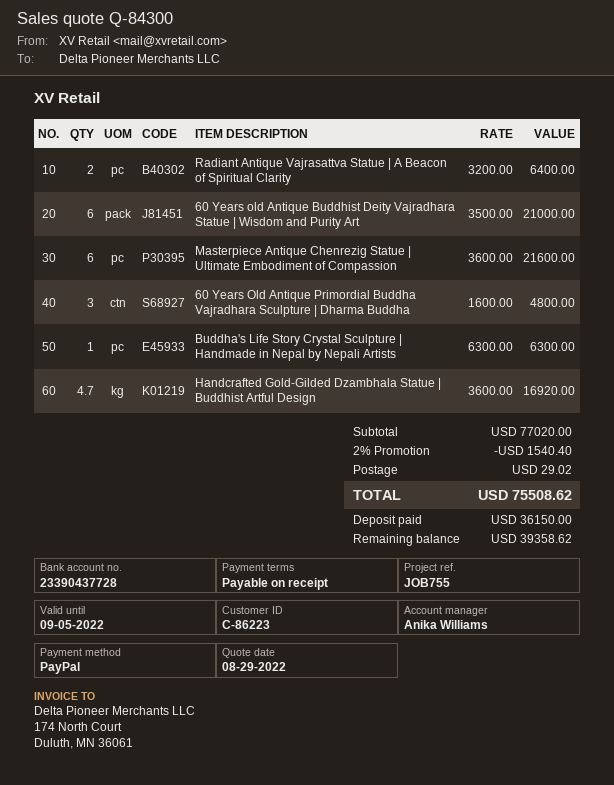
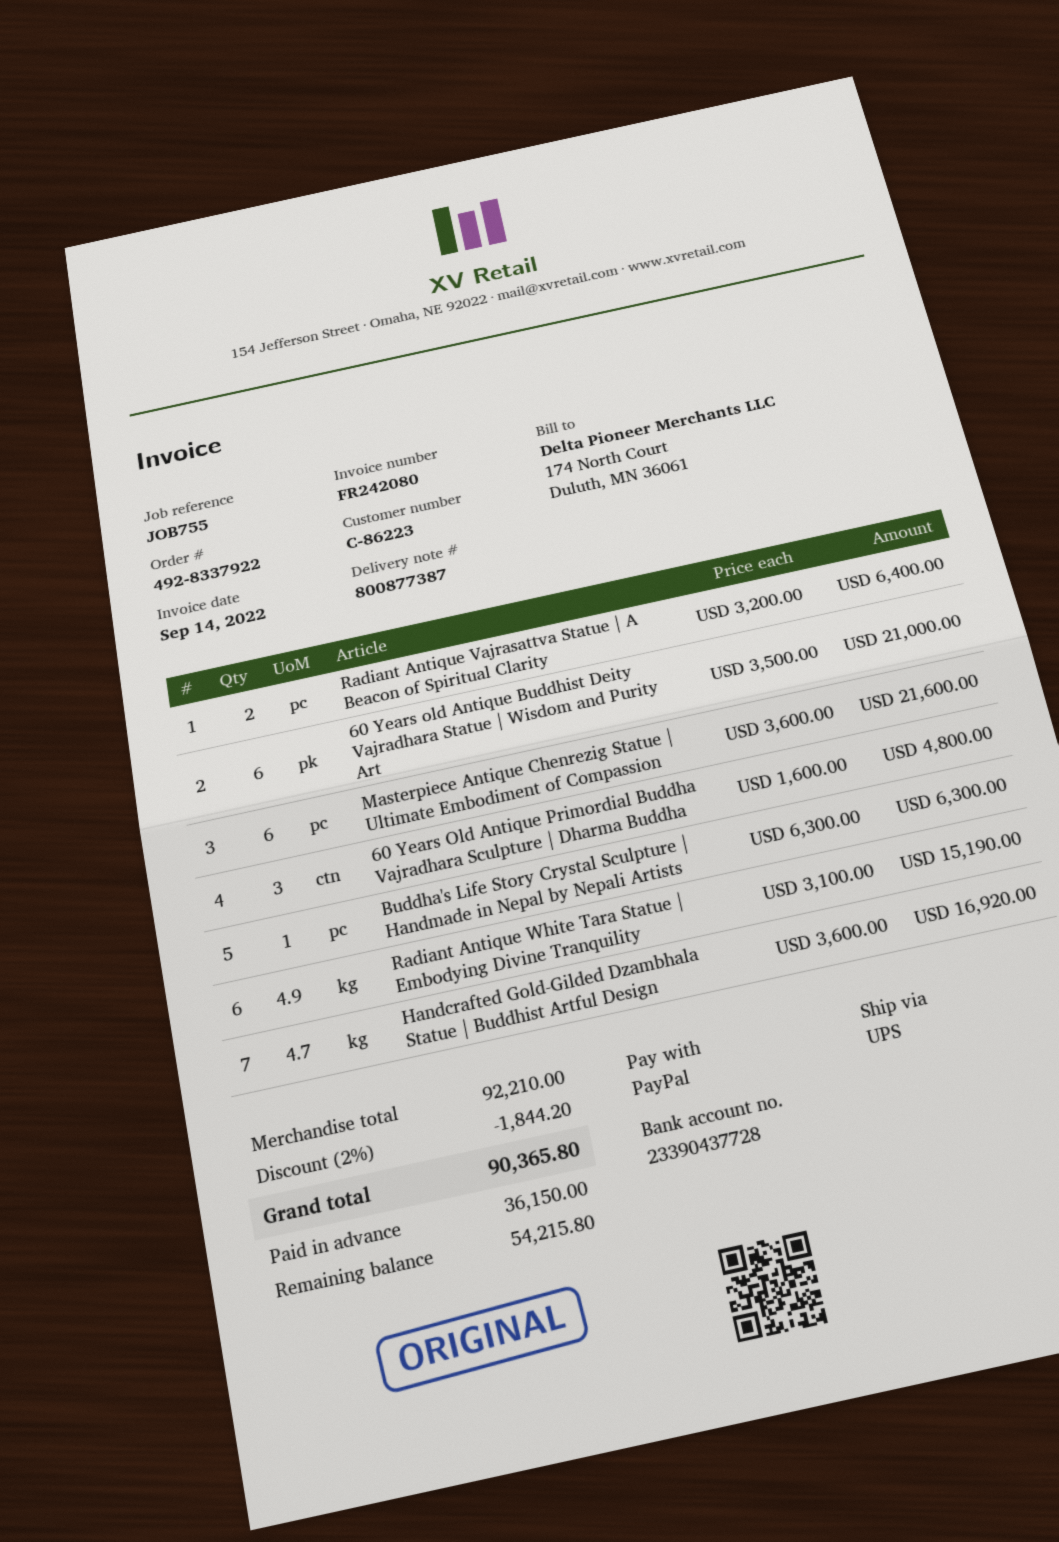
Radiant Antique White Tara Statue | Embodying Divine Tranquility: none -> 4.9 x 3100.00 = 15190.00
subtotal: 77020.00 -> 92210.00
discount: 2% = 1540.40 -> 2% = 1844.20
shipping: 29.02 -> none
total: 75508.62 -> 90365.80
balance: 39358.62 -> 54215.80

